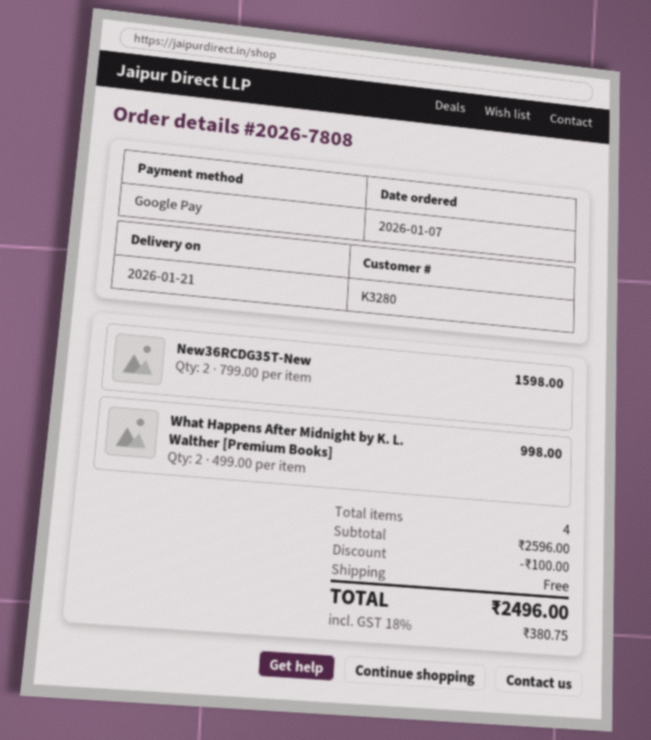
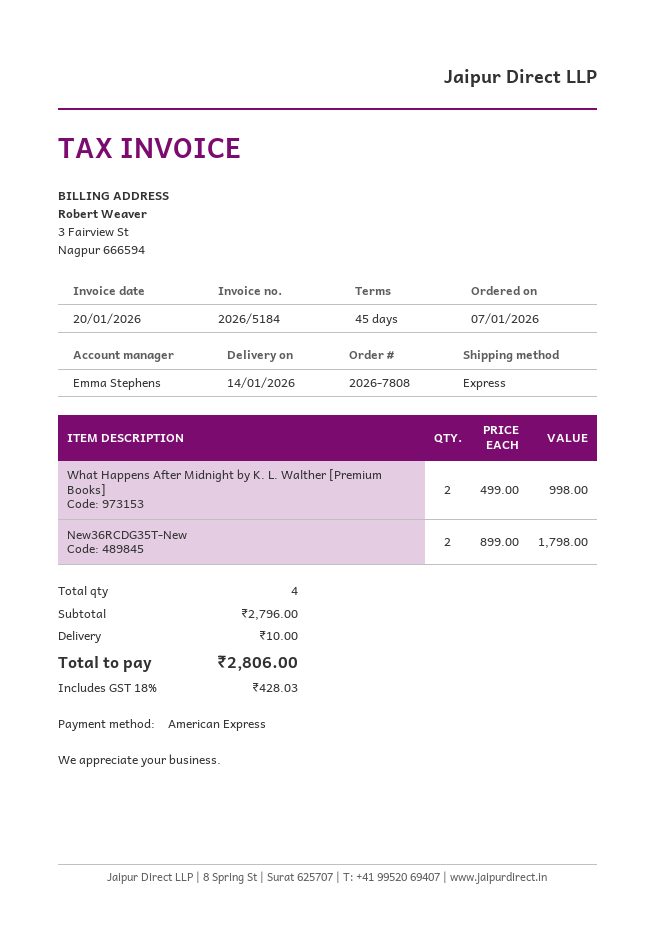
delivery date: 2026-01-21 -> 2026-01-14
payment method: Google Pay -> American Express
New36RCDG35T-New: 2 x 799.00 = 1598.00 -> 2 x 899.00 = 1798.00
subtotal: 2596.00 -> 2796.00
discount: 100.00 -> none
shipping: 0.00 -> 10.00
tax: 18% = 380.75 -> 18% = 428.03
total: 2496.00 -> 2806.00

